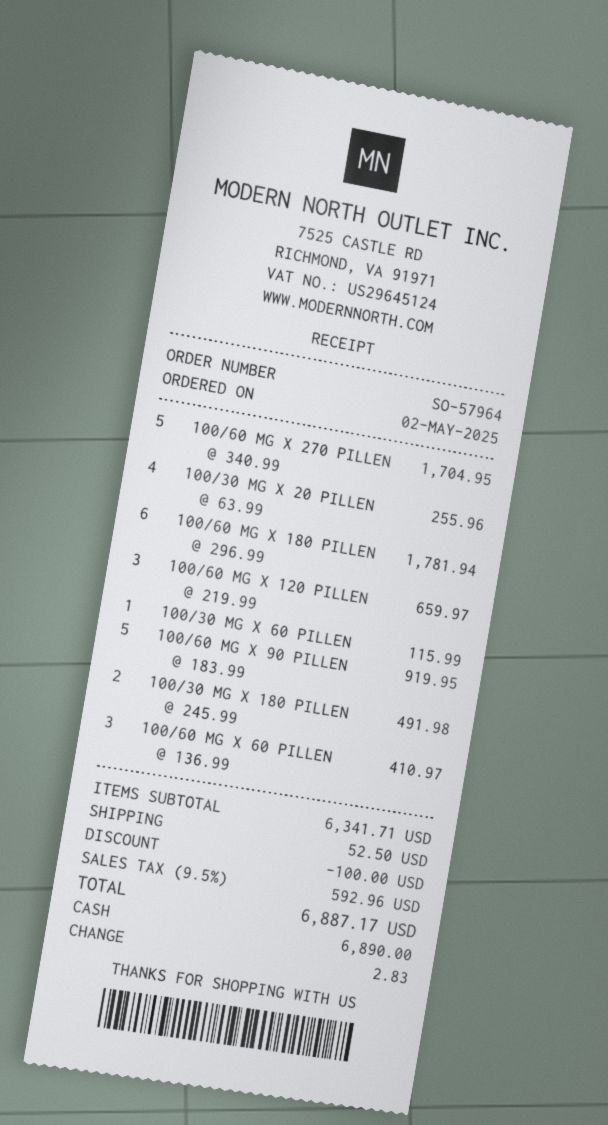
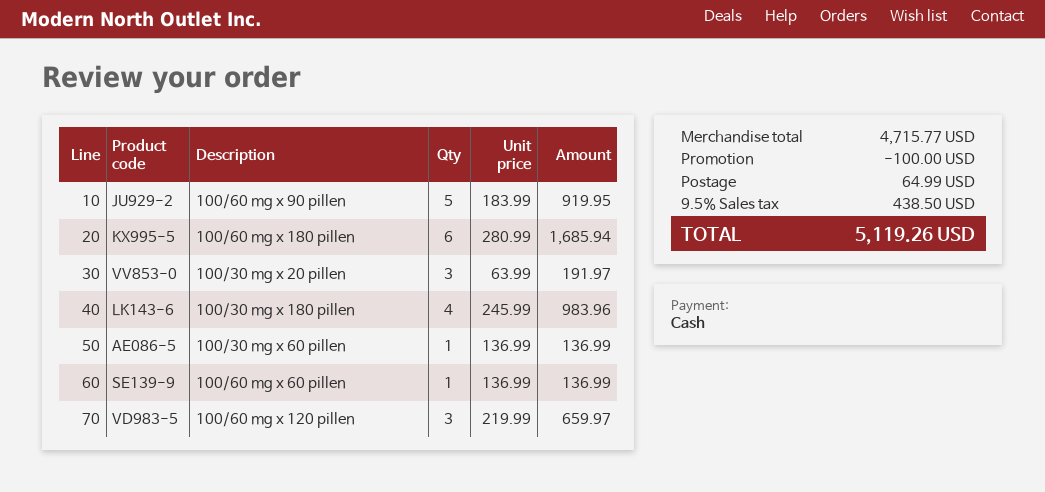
100/60 MG X 270 PILLEN: 5 x 340.99 = 1704.95 -> none
100/30 MG X 20 PILLEN: 4 x 63.99 = 255.96 -> 3 x 63.99 = 191.97
100/60 MG X 180 PILLEN: 6 x 296.99 = 1781.94 -> 6 x 280.99 = 1685.94
100/30 MG X 60 PILLEN: 1 x 115.99 = 115.99 -> 1 x 136.99 = 136.99
100/30 MG X 180 PILLEN: 2 x 245.99 = 491.98 -> 4 x 245.99 = 983.96
100/60 MG X 60 PILLEN: 3 x 136.99 = 410.97 -> 1 x 136.99 = 136.99
subtotal: 6341.71 -> 4715.77
shipping: 52.50 -> 64.99
tax: 9.5% = 592.96 -> 9.5% = 438.50
total: 6887.17 -> 5119.26

